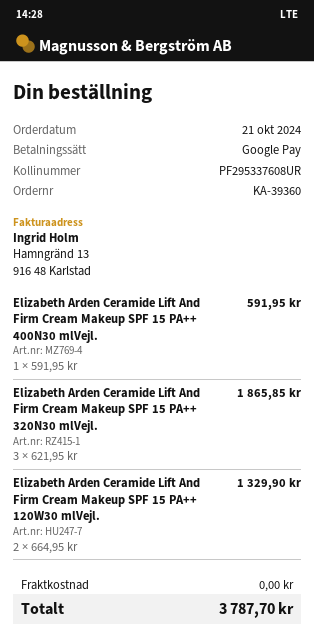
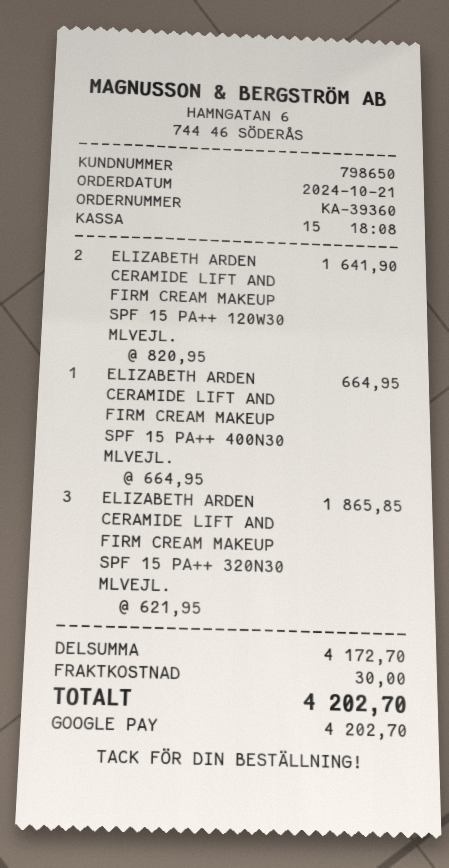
Elizabeth Arden Ceramide Lift And Firm Cream Makeup SPF 15 PA++ 400N30 mlVejl.: 1 x 591.95 = 591.95 -> 1 x 664.95 = 664.95
Elizabeth Arden Ceramide Lift And Firm Cream Makeup SPF 15 PA++ 120W30 mlVejl.: 2 x 664.95 = 1329.90 -> 2 x 820.95 = 1641.90
shipping: 0.00 -> 30.00
total: 3787.70 -> 4202.70

